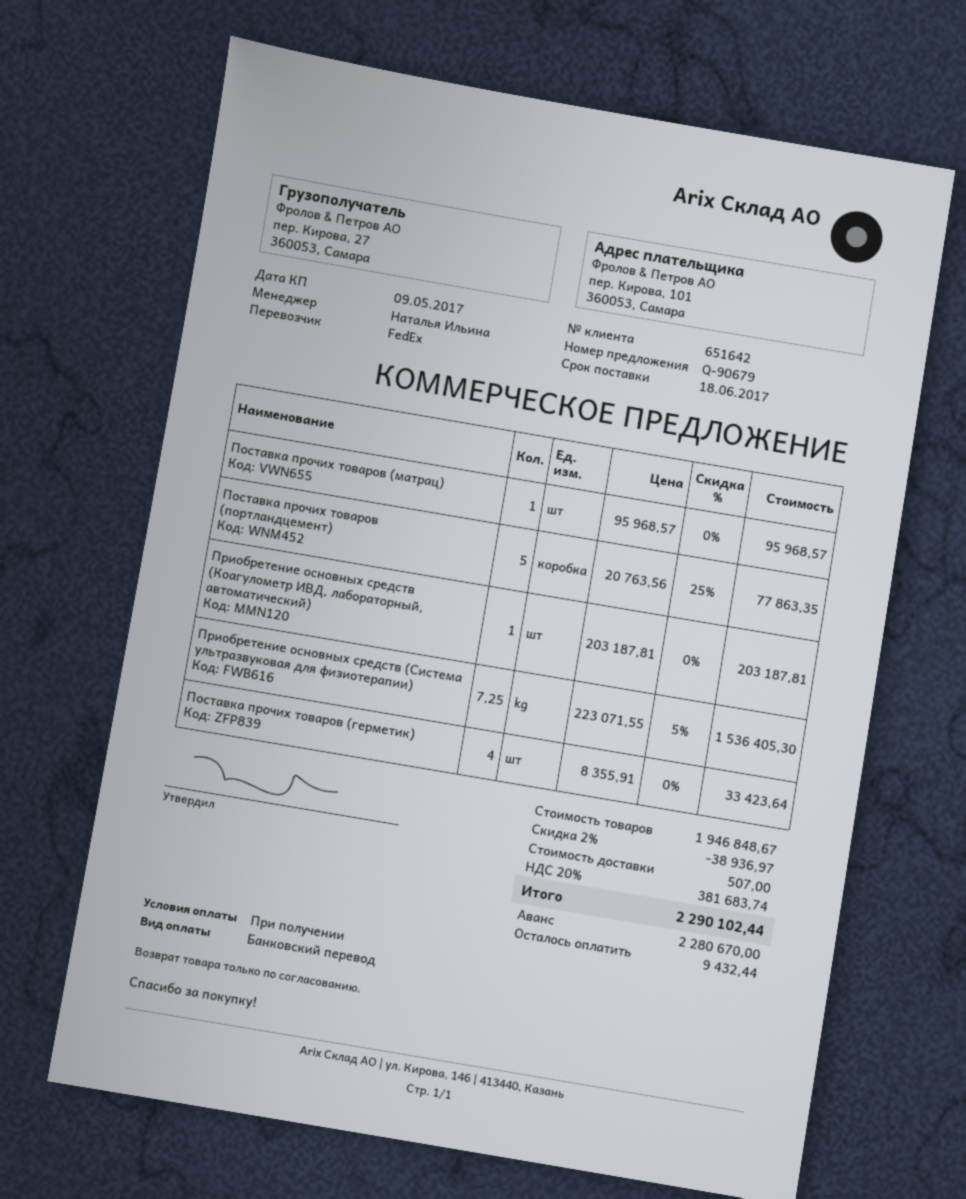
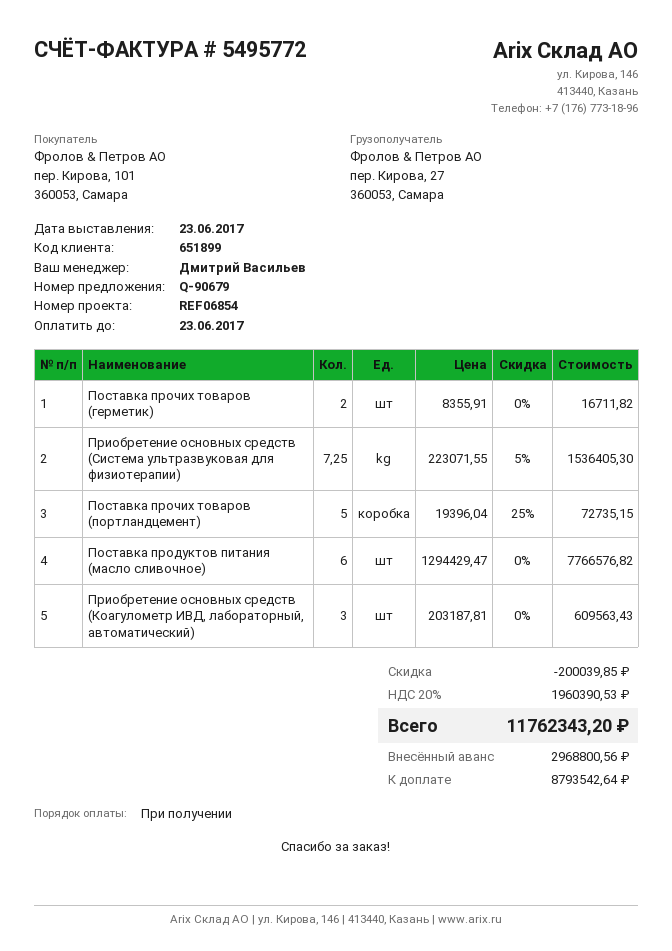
customer number: 651642 -> 651899
sales rep: Наталья Ильина -> Дмитрий Васильев
Поставка прочих товаров (матрац): 1 x 95968.57 = 95968.57 -> none
Поставка прочих товаров (портландцемент): 5 x 20763.56 - 25% = 77863.35 -> 5 x 19396.04 - 25% = 72735.15
Приобретение основных средств (Коагулометр ИВД, лабораторный, автоматический): 1 x 203187.81 = 203187.81 -> 3 x 203187.81 = 609563.43
Поставка прочих товаров (герметик): 4 x 8355.91 = 33423.64 -> 2 x 8355.91 = 16711.82
Поставка продуктов питания (масло сливочное): none -> 6 x 1294429.47 = 7766576.82
discount: 38936.97 -> 200039.85
shipping: 507.00 -> none
tax: 20% = 381683.74 -> 20% = 1960390.53
total: 2290102.44 -> 11762343.20
deposit: 2280670.00 -> 2968800.56
balance: 9432.44 -> 8793542.64

